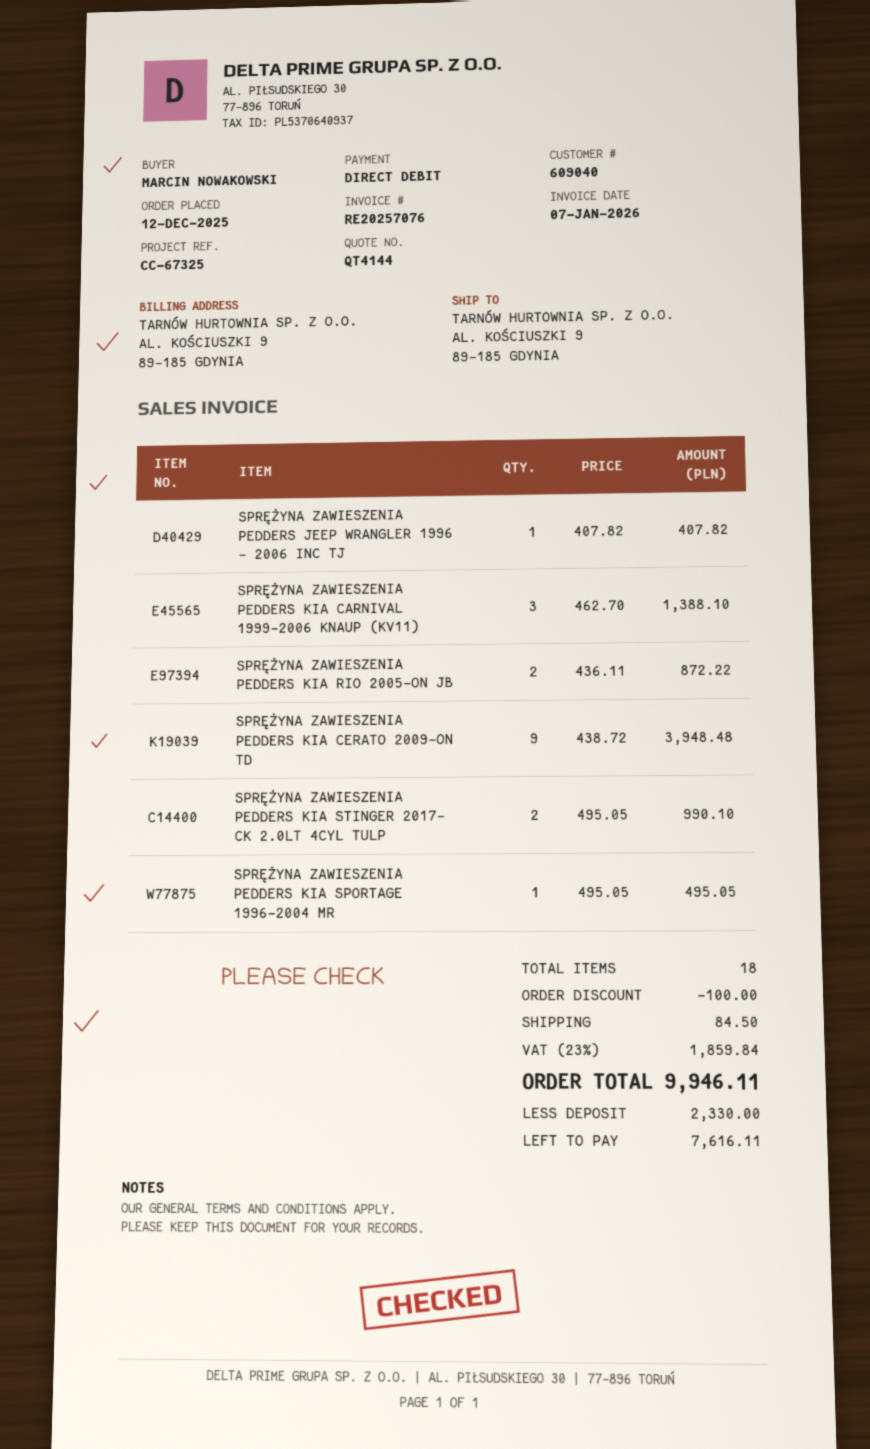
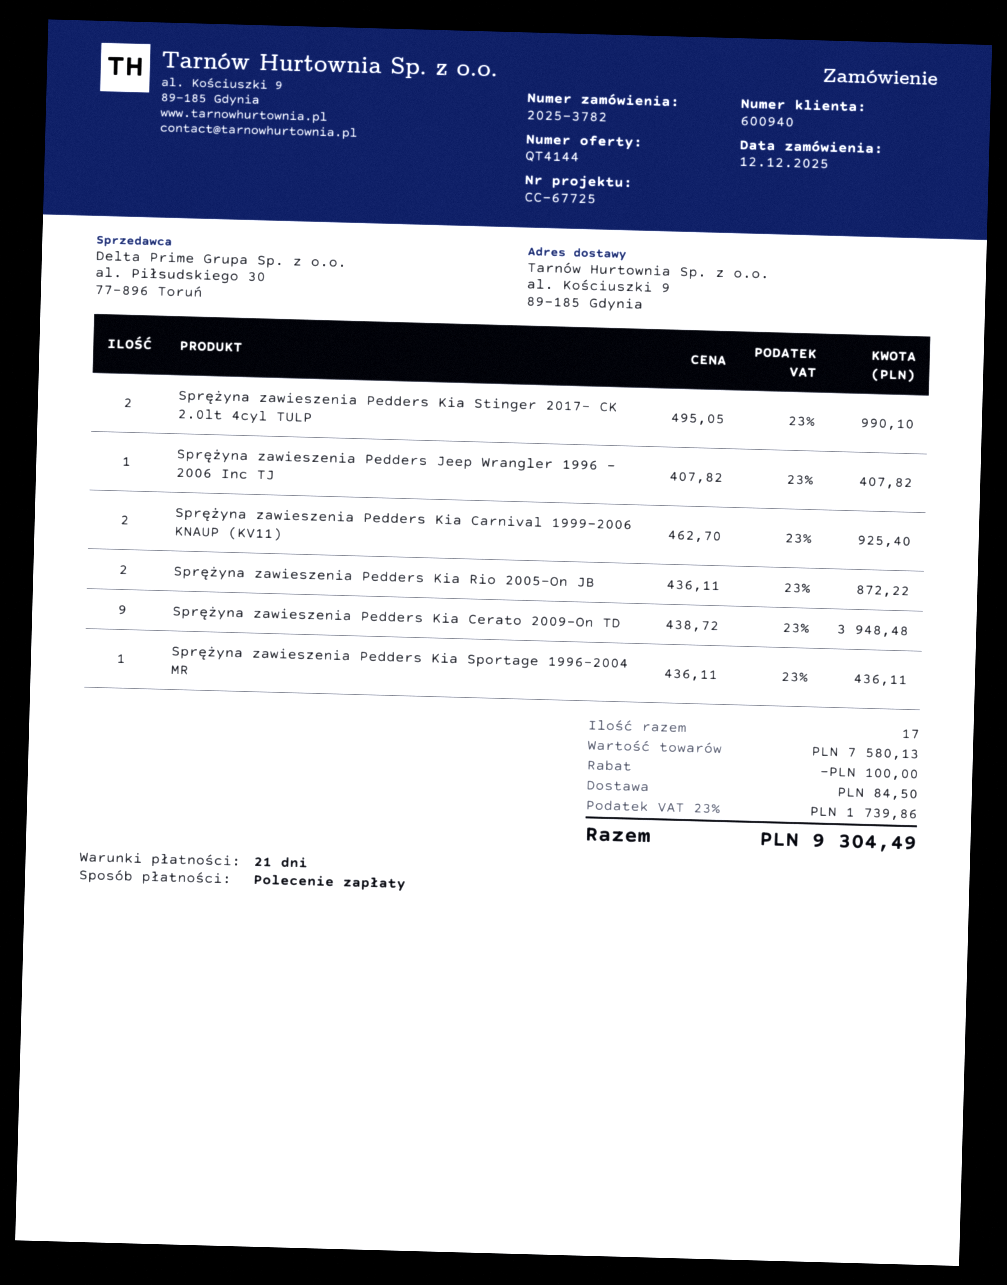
customer number: 609040 -> 600940
reference: CC-67325 -> CC-67725
SPRĘŻYNA ZAWIESZENIA PEDDERS KIA CARNIVAL 1999-2006 KNAUP (KV11): 3 x 462.70 = 1388.10 -> 2 x 462.70 = 925.40
SPRĘŻYNA ZAWIESZENIA PEDDERS KIA SPORTAGE 1996-2004 MR: 1 x 495.05 = 495.05 -> 1 x 436.11 = 436.11
total quantity: 18 -> 17
tax: 23% = 1859.84 -> 23% = 1739.86
total: 9946.11 -> 9304.49

